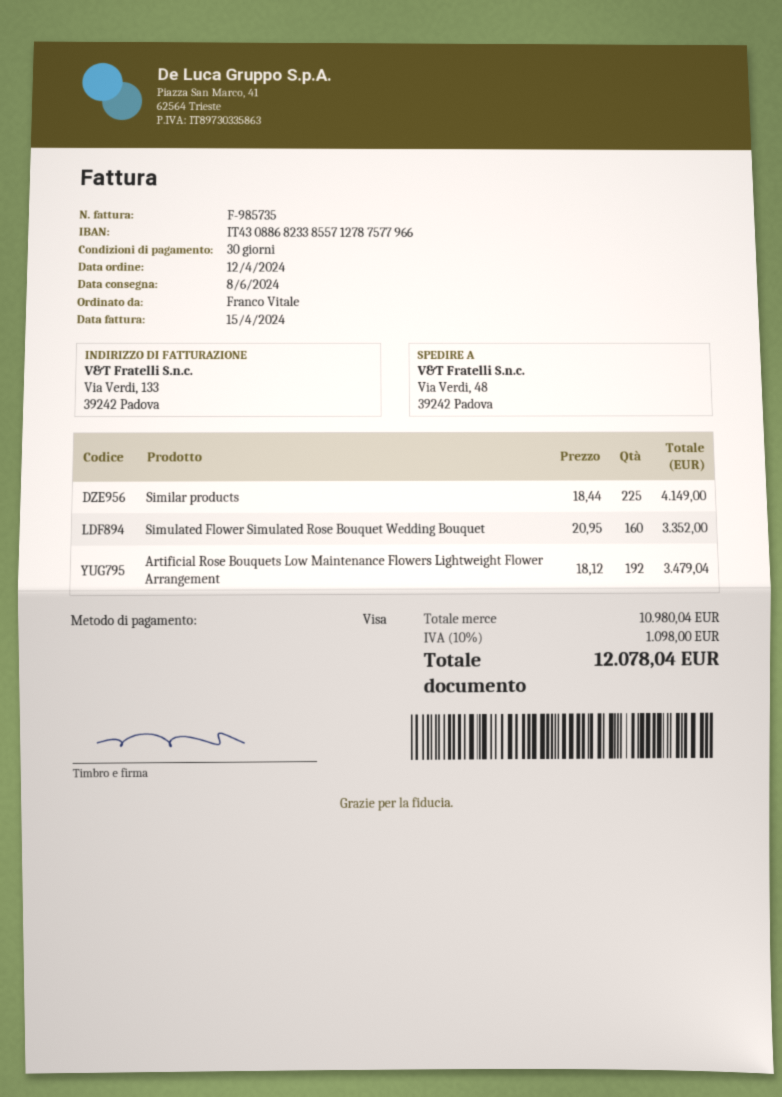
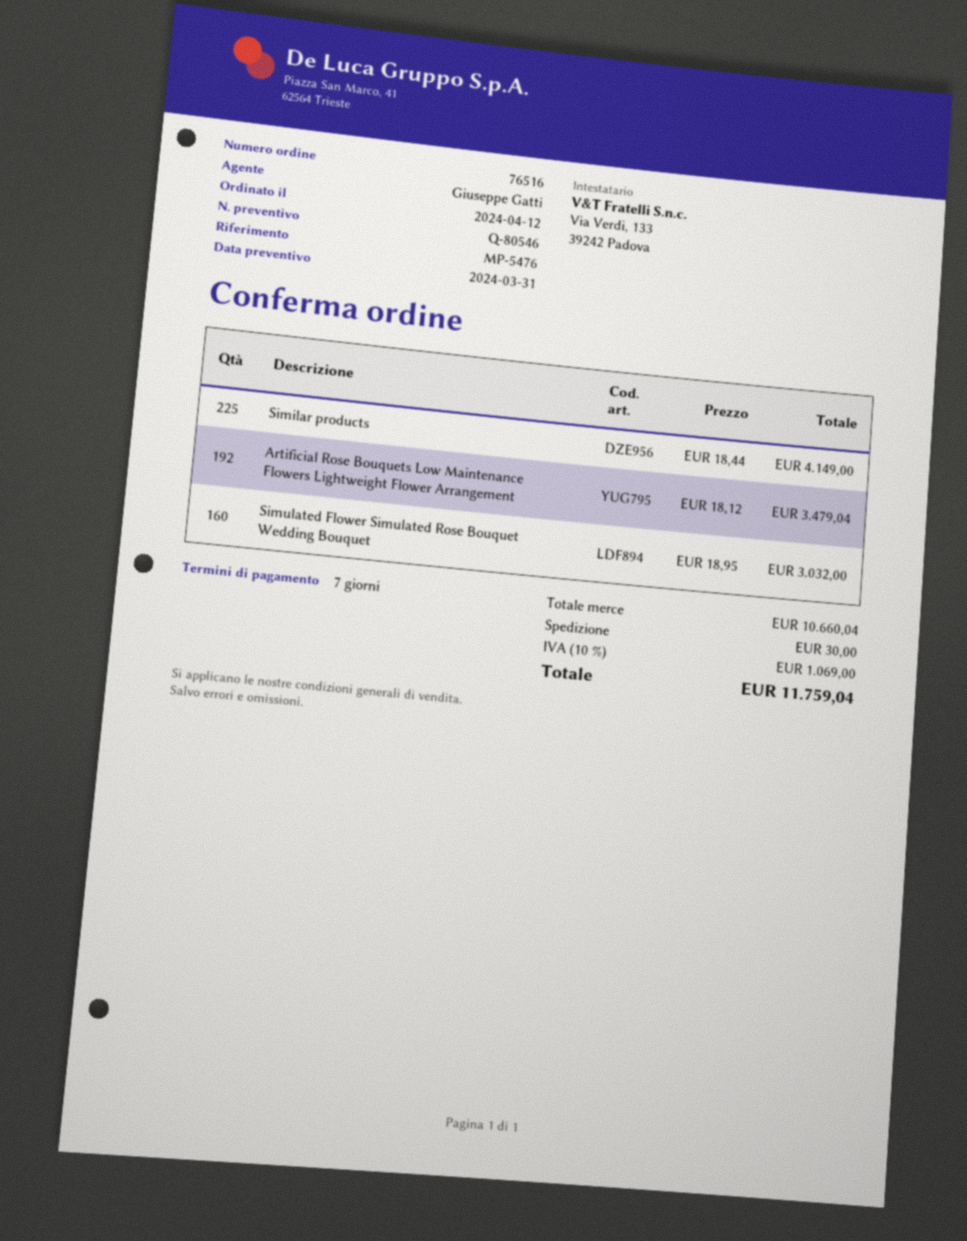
payment terms: 30 days -> 7 days
Simulated Flower Simulated Rose Bouquet Wedding Bouquet: 160 x 20.95 = 3352.00 -> 160 x 18.95 = 3032.00
subtotal: 10980.04 -> 10660.04
shipping: none -> 30.00
tax: 10% = 1098.00 -> 10% = 1069.00
total: 12078.04 -> 11759.04

